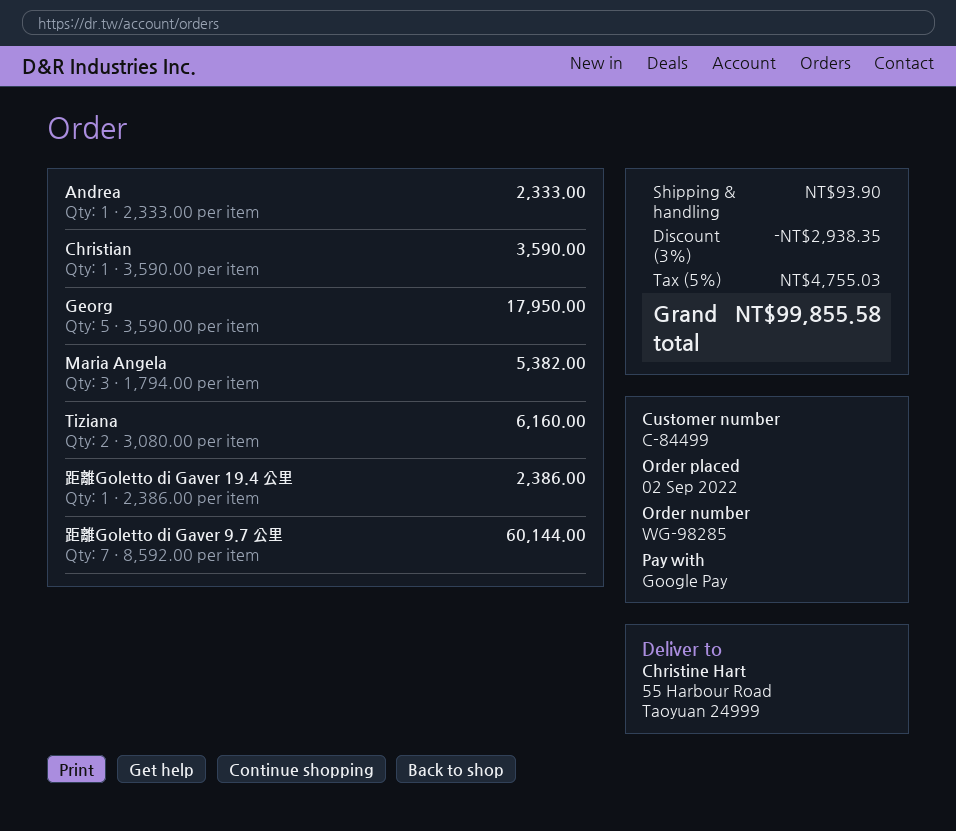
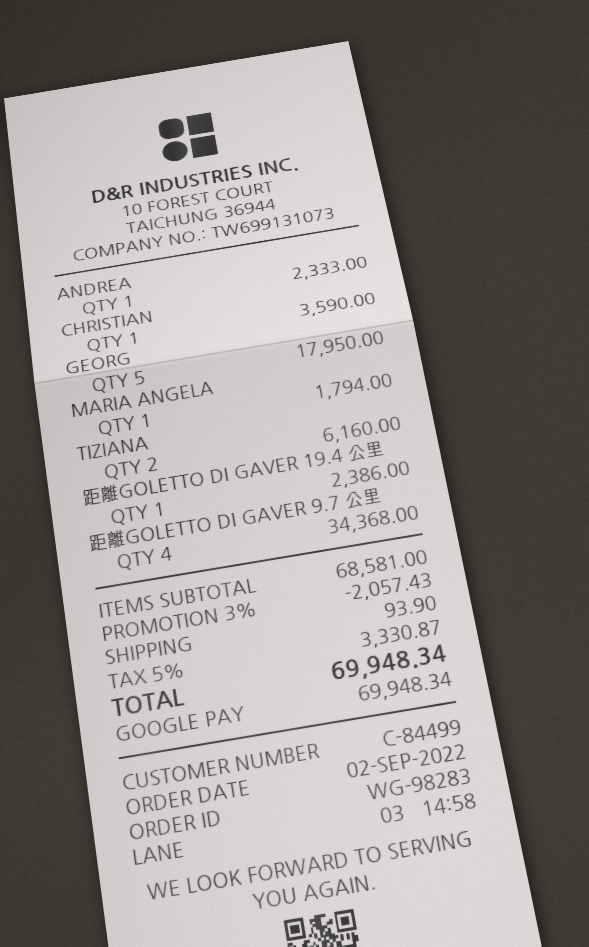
order number: WG-98285 -> WG-98283
Maria Angela: 3 for 5382.00 -> 1 for 1794.00
距離Goletto di Gaver 9.7 公里: 7 for 60144.00 -> 4 for 34368.00
discount: 3% = 2938.35 -> 3% = 2057.43
tax: 5% = 4755.03 -> 5% = 3330.87
total: 99855.58 -> 69948.34

